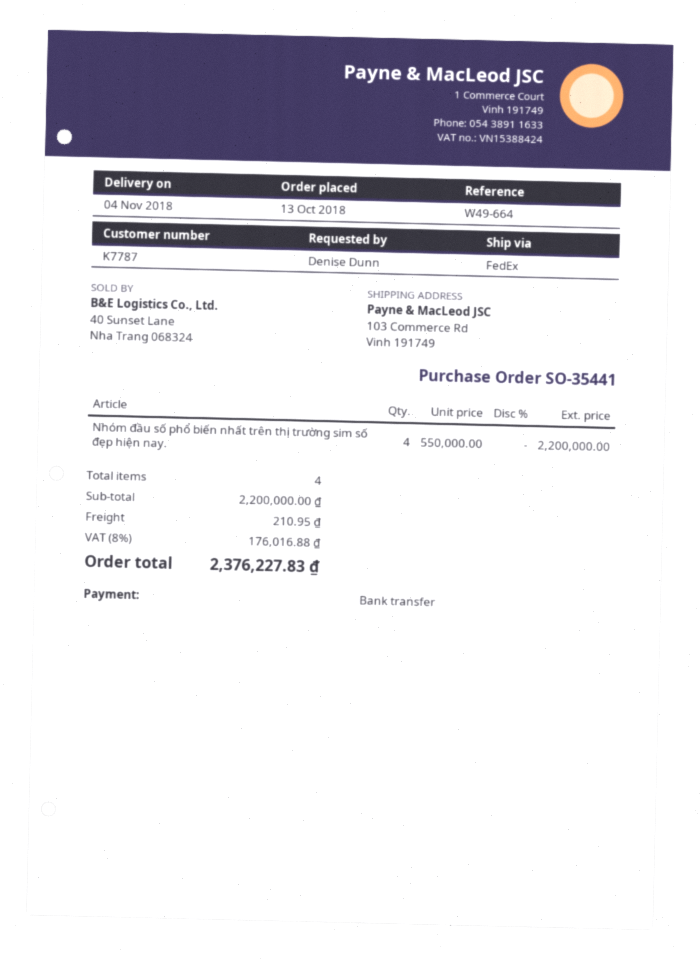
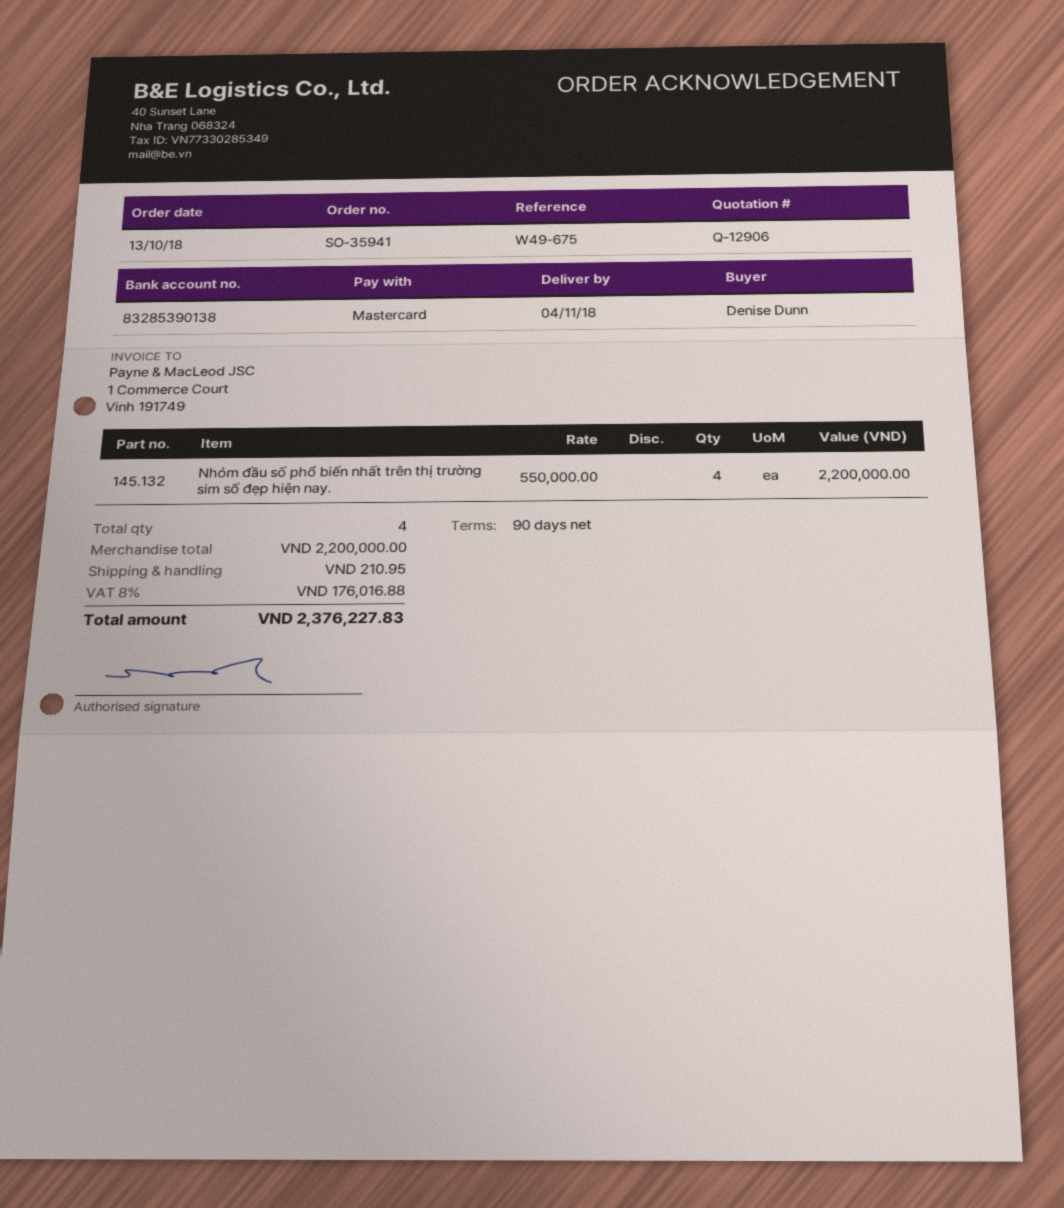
order number: SO-35441 -> SO-35941
reference: W49-664 -> W49-675
payment method: bank transfer -> Mastercard

